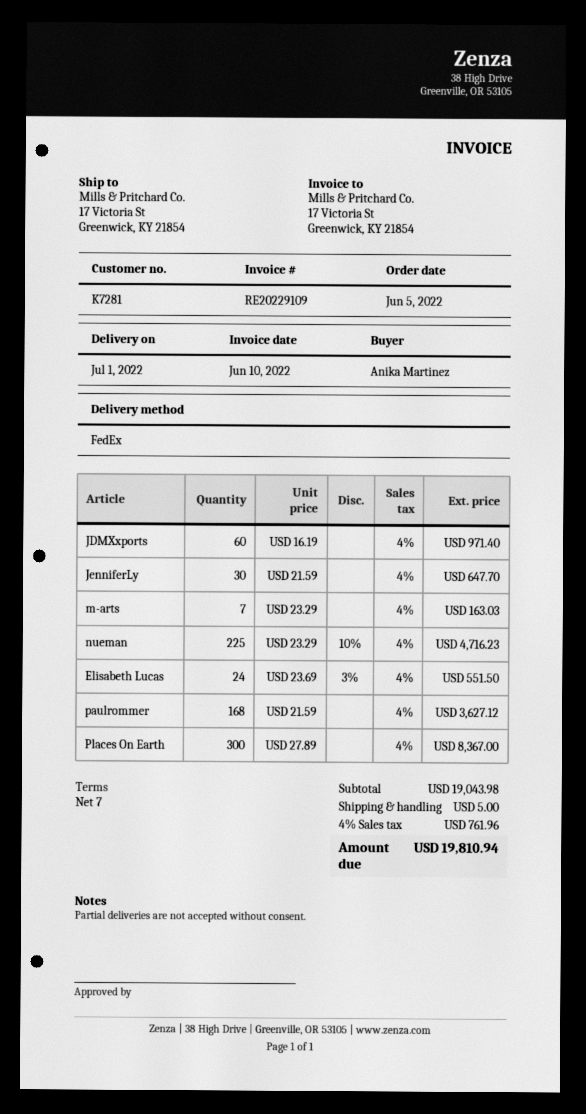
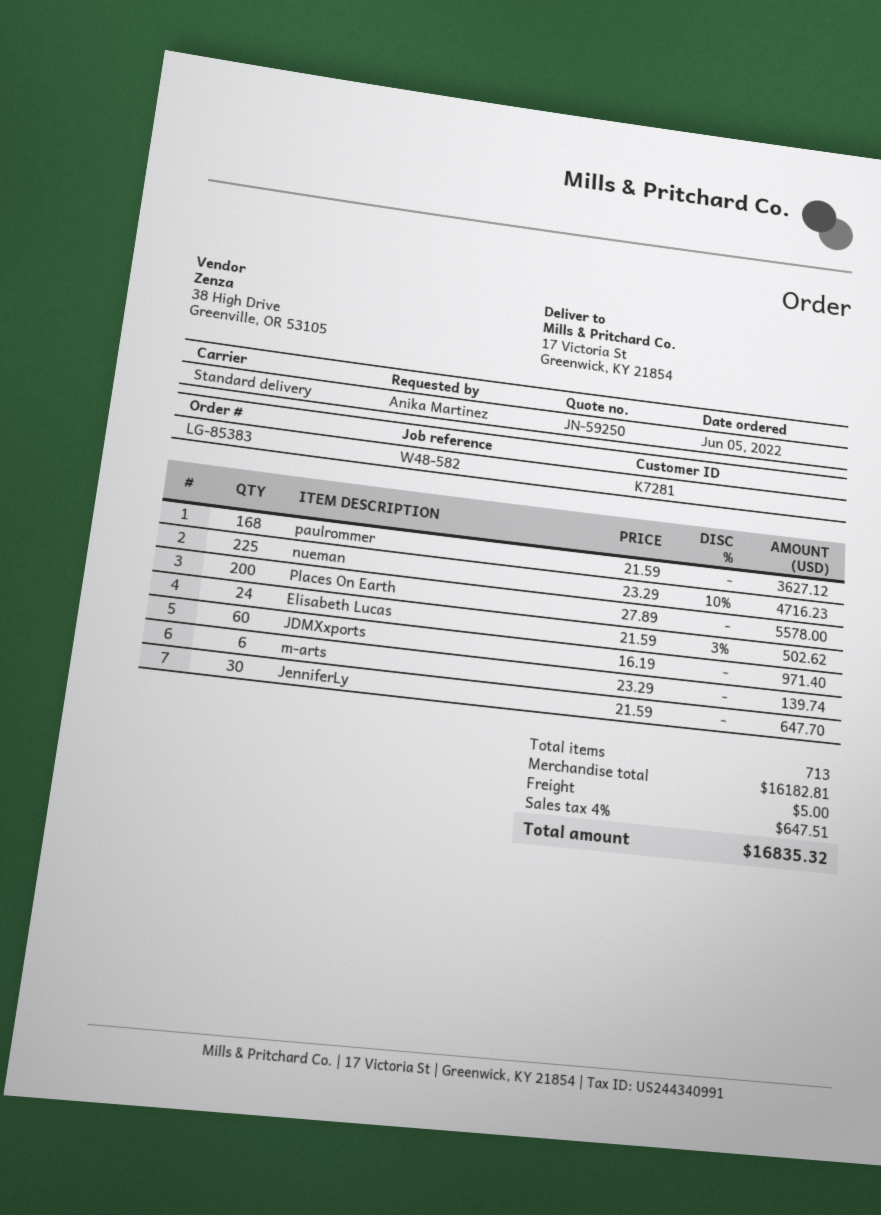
shipping method: FedEx -> standard
m-arts: 7 x 23.29 = 163.03 -> 6 x 23.29 = 139.74
Elisabeth Lucas: 24 x 23.69 - 3% = 551.50 -> 24 x 21.59 - 3% = 502.62
Places On Earth: 300 x 27.89 = 8367.00 -> 200 x 27.89 = 5578.00
subtotal: 19043.98 -> 16182.81
tax: 4% = 761.96 -> 4% = 647.51
total: 19810.94 -> 16835.32

